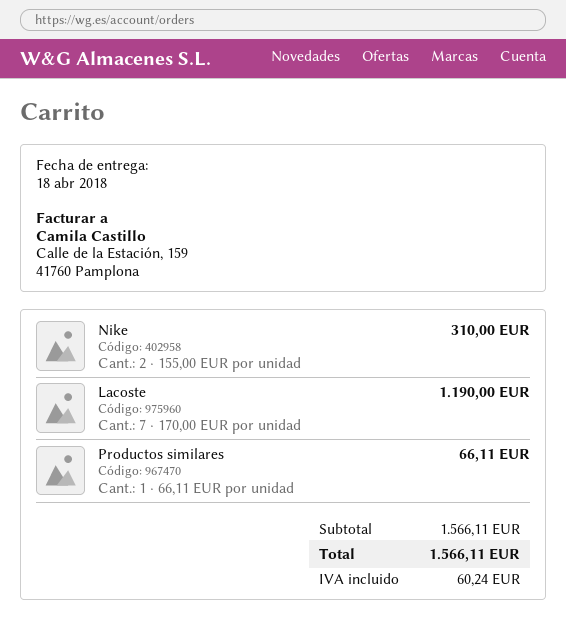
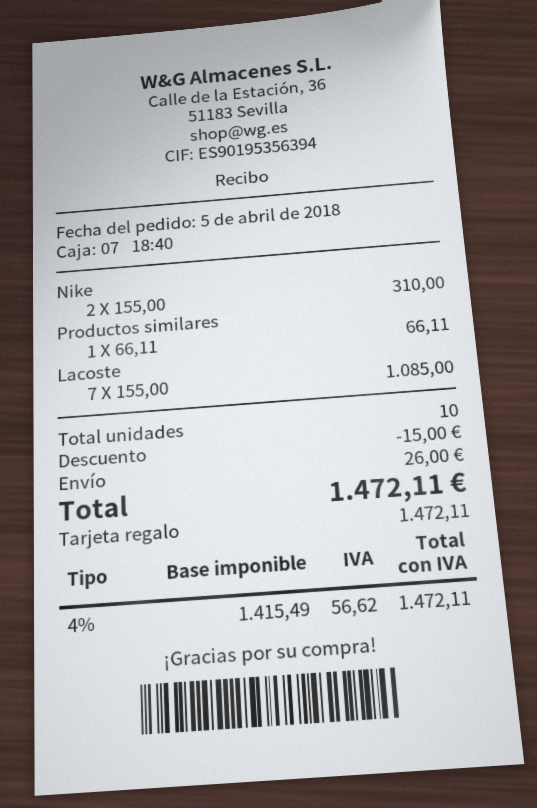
Lacoste: 7 x 170.00 = 1190.00 -> 7 x 155.00 = 1085.00
discount: none -> 15.00
shipping: none -> 26.00
tax: 60.24 -> 56.62
total: 1566.11 -> 1472.11

